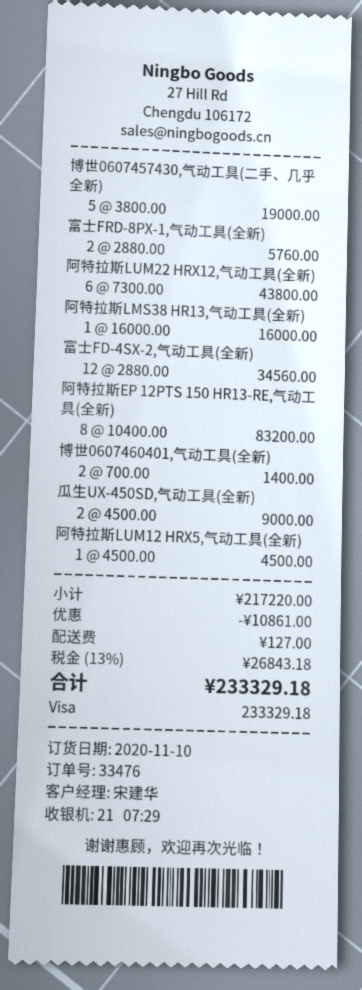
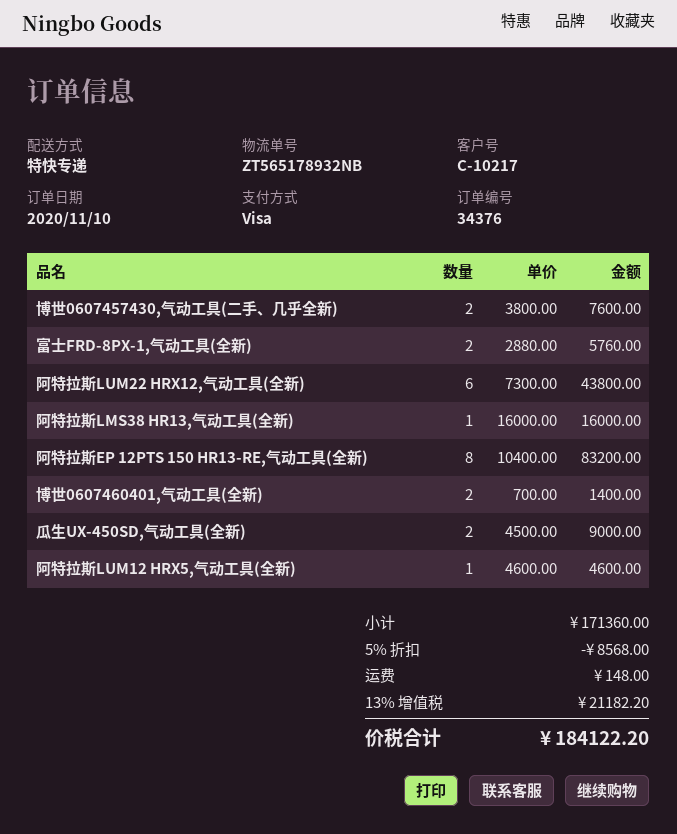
order number: 33476 -> 34376
博世0607457430,气动工具(二手、几乎全新): 5 x 3800.00 = 19000.00 -> 2 x 3800.00 = 7600.00
富士FD-4SX-2,气动工具(全新): 12 x 2880.00 = 34560.00 -> none
阿特拉斯LUM12 HRX5,气动工具(全新): 1 x 4500.00 = 4500.00 -> 1 x 4600.00 = 4600.00
subtotal: 217220.00 -> 171360.00
discount: 10861.00 -> 8568.00
shipping: 127.00 -> 148.00
tax: 13% = 26843.18 -> 13% = 21182.20
total: 233329.18 -> 184122.20

